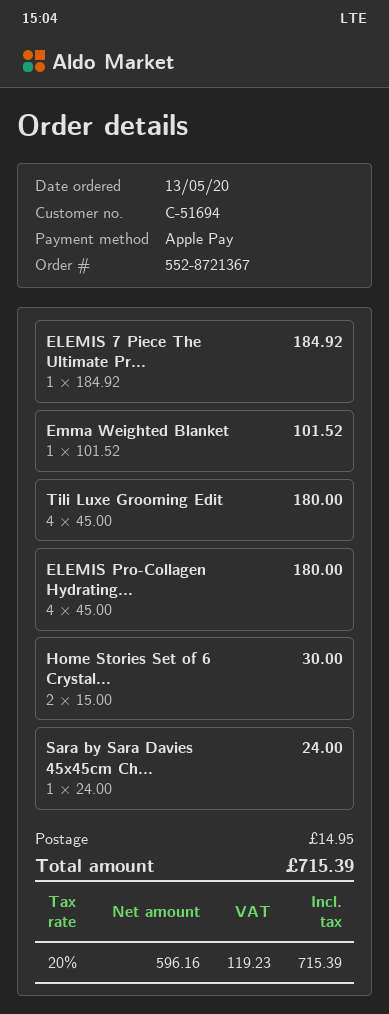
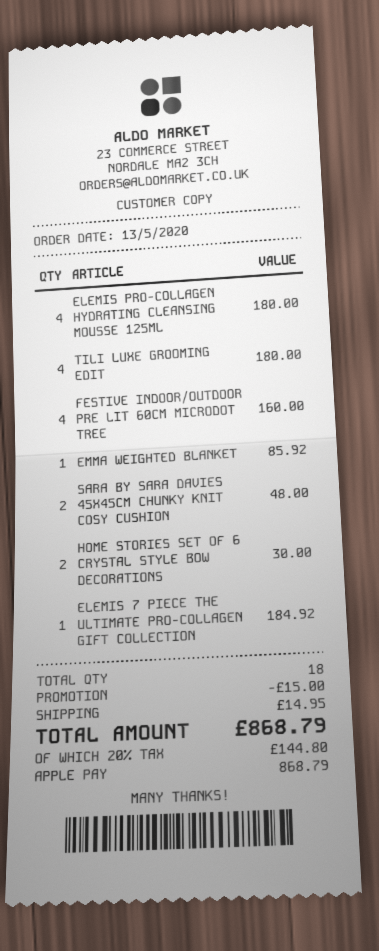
Emma Weighted Blanket: 1 for 101.52 -> 1 for 85.92
Sara by Sara Davies 45x45cm Ch...: 1 for 24.00 -> 2 for 48.00
FESTIVE INDOOR/OUTDOOR PRE LIT 60CM MICRODOT TREE: none -> 4 for 160.00
discount: none -> 15.00
tax: 20% = 119.23 -> 20% = 144.80
total: 715.39 -> 868.79

